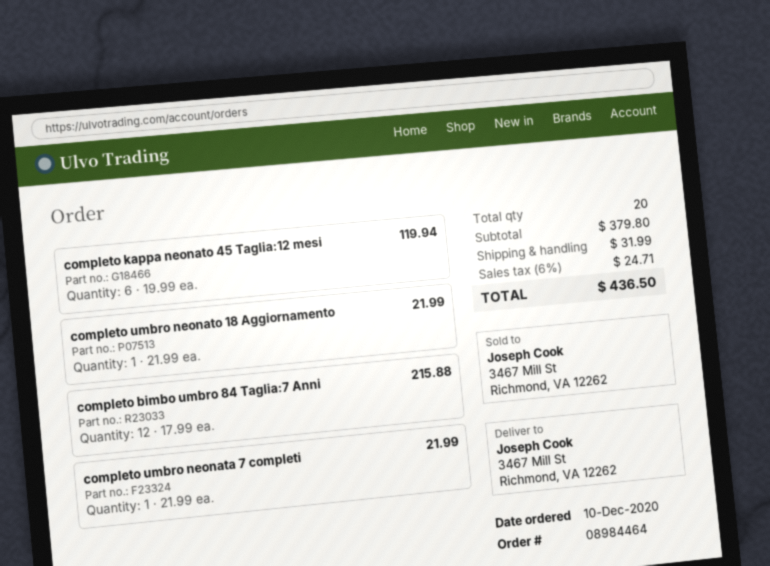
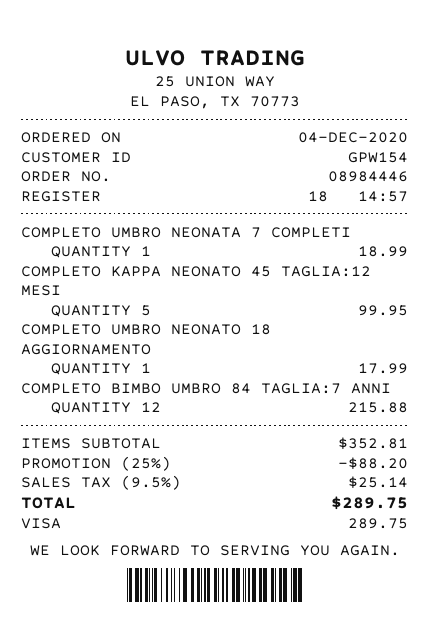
order number: 08984464 -> 08984446
order date: 2020-12-10 -> 2020-12-04
completo kappa neonato 45 Taglia:12 mesi: 6 for 119.94 -> 5 for 99.95
completo umbro neonato 18 Aggiornamento: 1 for 21.99 -> 1 for 17.99
completo umbro neonata 7 completi: 1 for 21.99 -> 1 for 18.99
subtotal: 379.80 -> 352.81
discount: none -> 25% = 88.20
shipping: 31.99 -> none
tax: 6% = 24.71 -> 9.5% = 25.14
total: 436.50 -> 289.75

